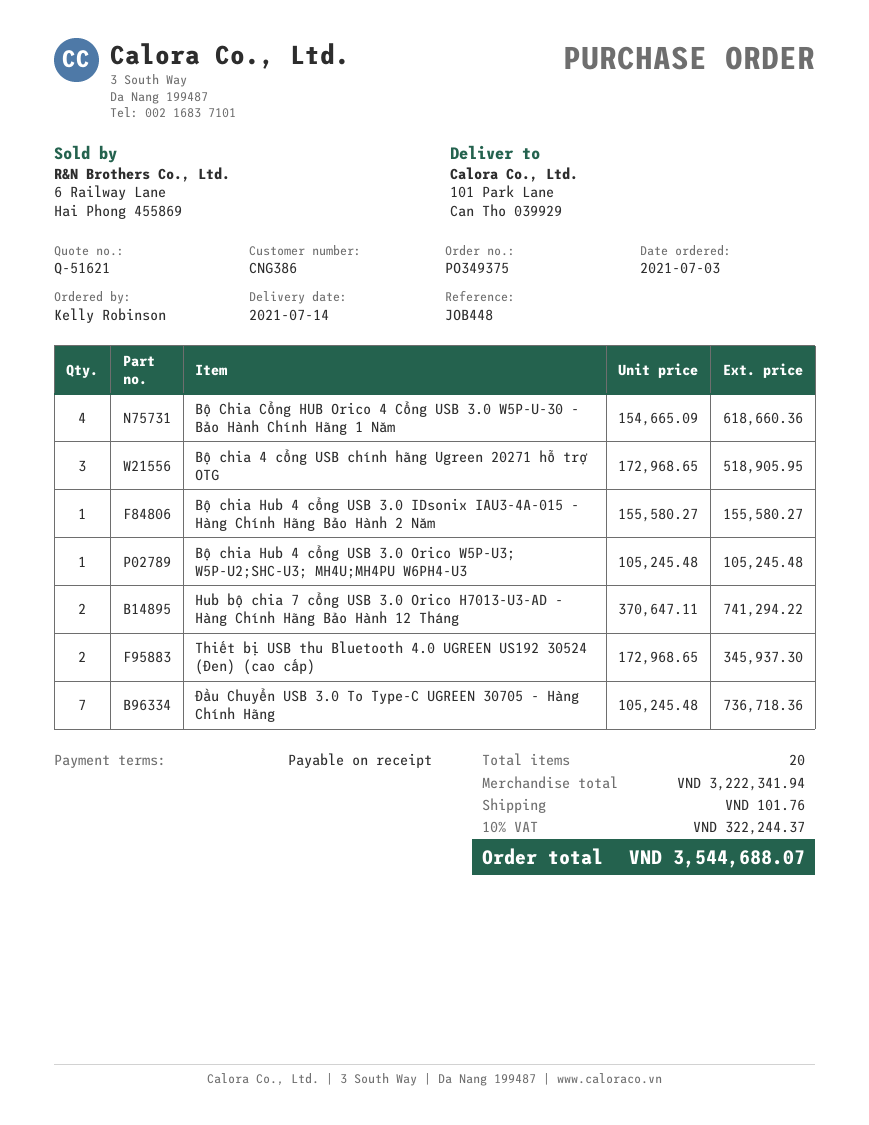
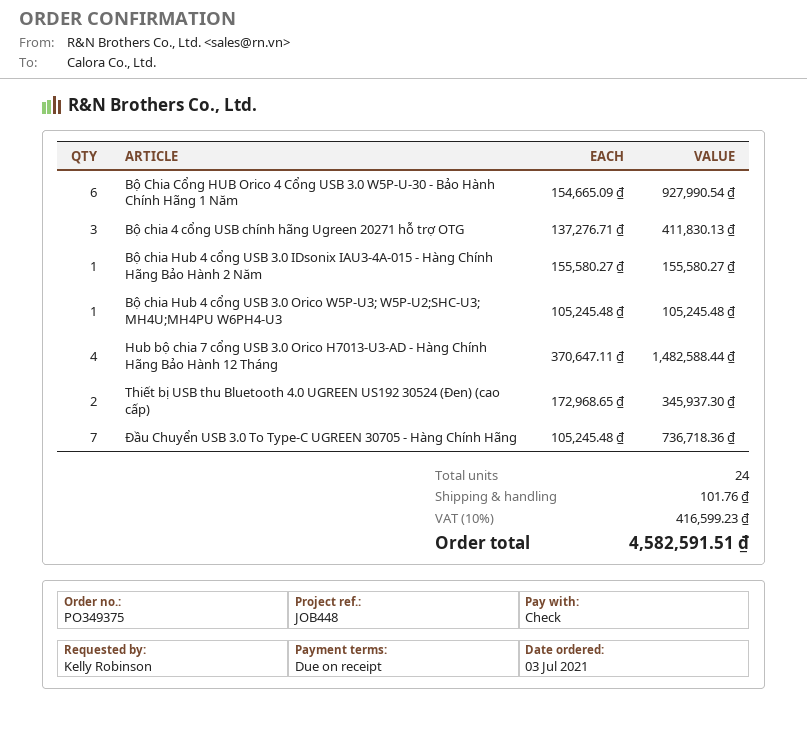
Bộ Chia Cổng HUB Orico 4 Cổng USB 3.0 W5P-U-30 - Bảo Hành Chính Hãng 1 Năm: 4 x 154665.09 = 618660.36 -> 6 x 154665.09 = 927990.54
Bộ chia 4 cổng USB chính hãng Ugreen 20271 hỗ trợ OTG: 3 x 172968.65 = 518905.95 -> 3 x 137276.71 = 411830.13
Hub bộ chia 7 cổng USB 3.0 Orico H7013-U3-AD - Hàng Chính Hãng Bảo Hành 12 Tháng: 2 x 370647.11 = 741294.22 -> 4 x 370647.11 = 1482588.44
total quantity: 20 -> 24
tax: 10% = 322244.37 -> 10% = 416599.23
total: 3544688.07 -> 4582591.51

